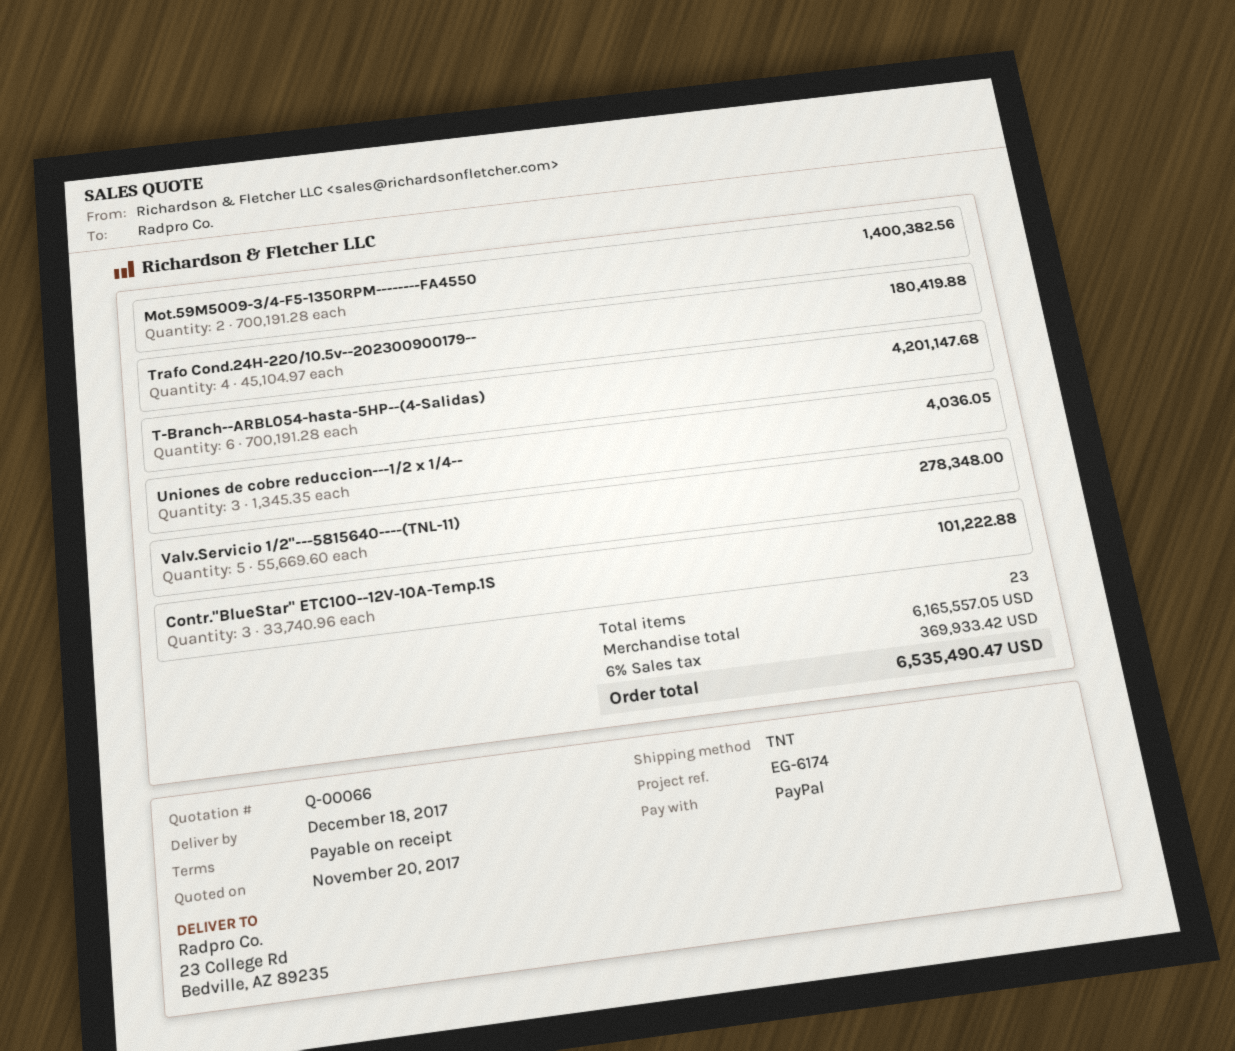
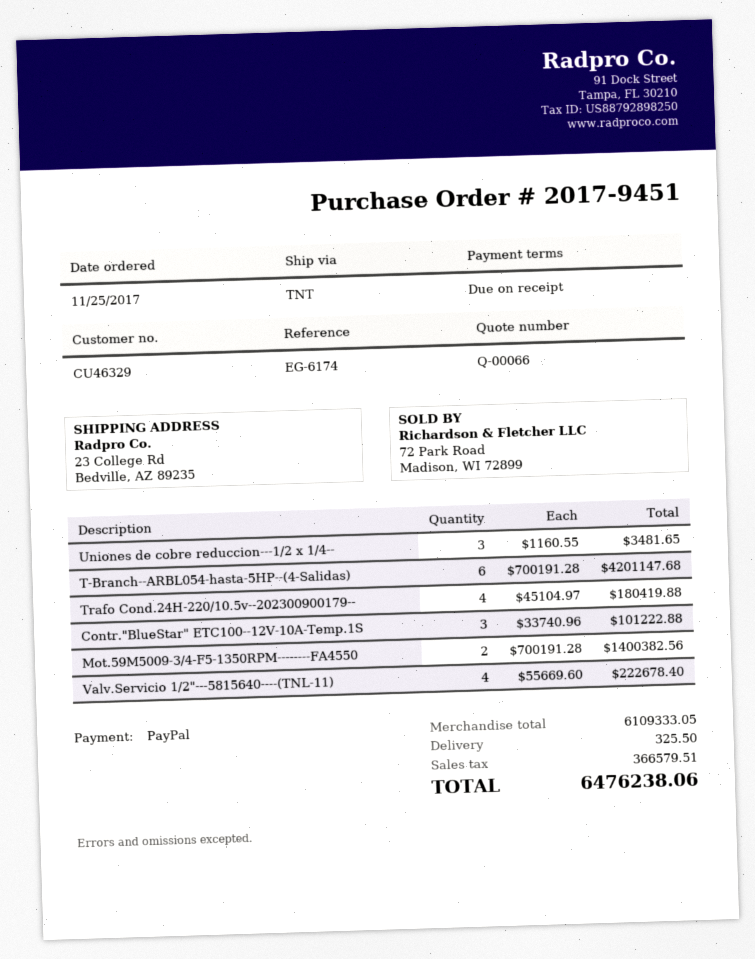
Uniones de cobre reduccion---1/2 x 1/4--: 3 x 1345.35 = 4036.05 -> 3 x 1160.55 = 3481.65
Valv.Servicio 1/2"---5815640----(TNL-11): 5 x 55669.60 = 278348.00 -> 4 x 55669.60 = 222678.40
subtotal: 6165557.05 -> 6109333.05
shipping: none -> 325.50
tax: 369933.42 -> 366579.51
total: 6535490.47 -> 6476238.06

